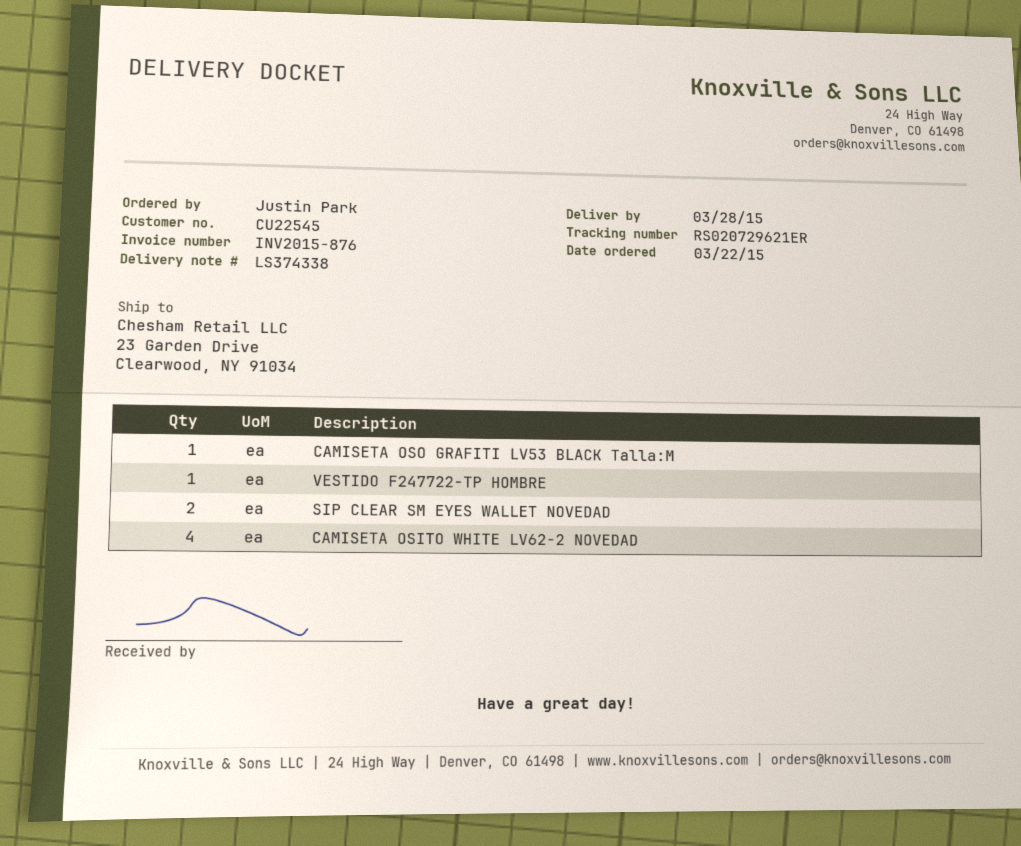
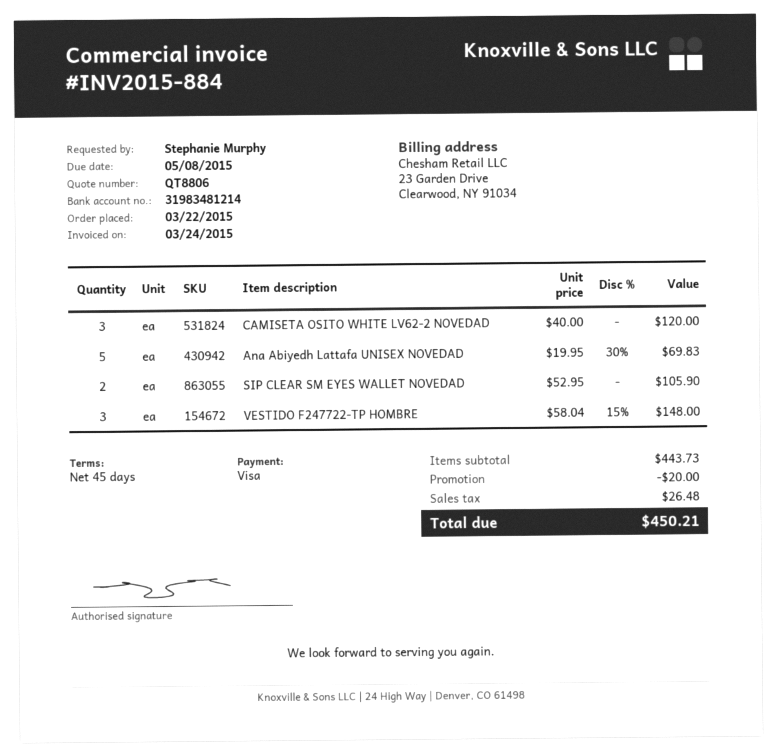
invoice number: INV2015-876 -> INV2015-884
ordered by: Justin Park -> Stephanie Murphy
CAMISETA OSO GRAFITI LV53 BLACK Talla:M: 1 -> none
VESTIDO F247722-TP HOMBRE: 1 -> 3
CAMISETA OSITO WHITE LV62-2 NOVEDAD: 4 -> 3
Ana Abiyedh Lattafa UNISEX NOVEDAD: none -> 5

